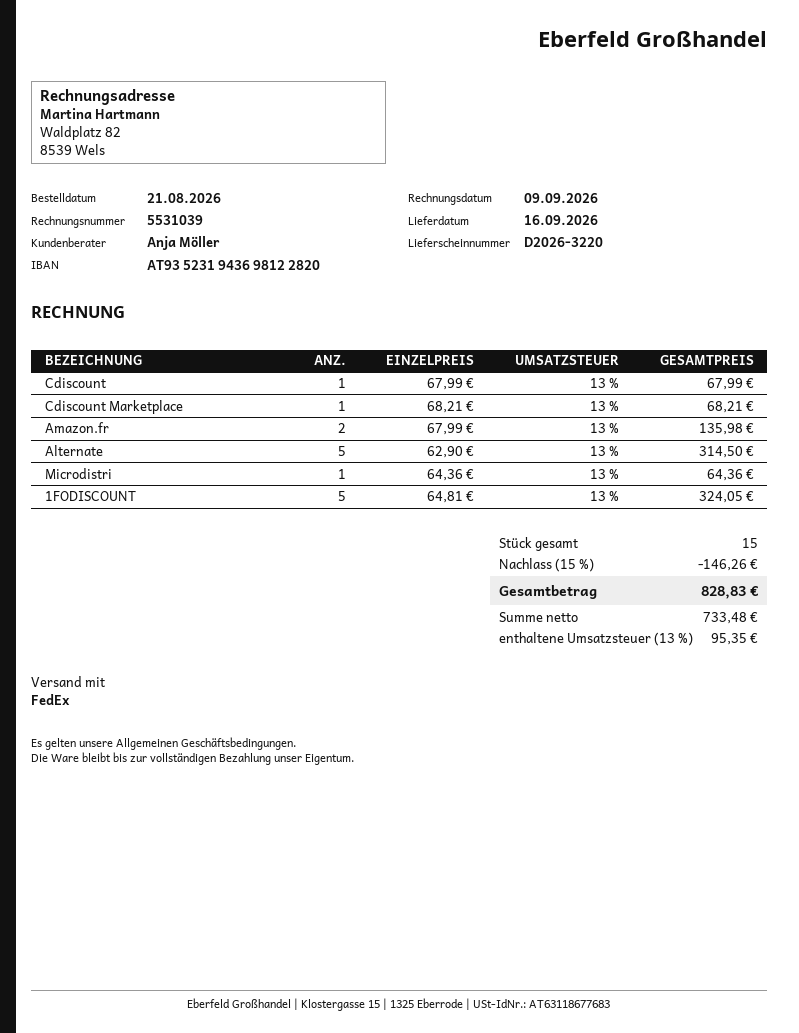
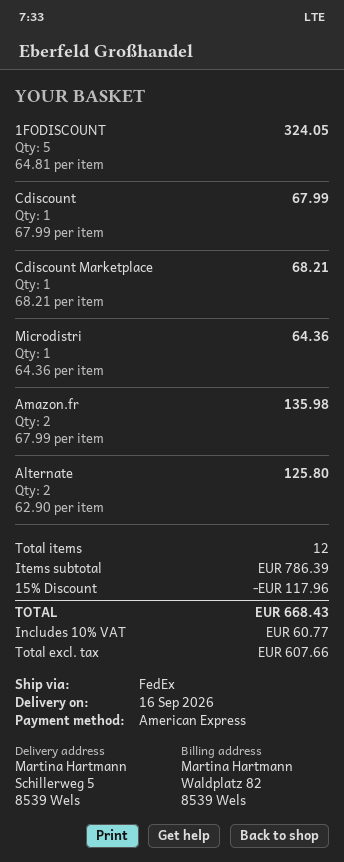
Alternate: 5 x 62.90 = 314.50 -> 2 x 62.90 = 125.80
total quantity: 15 -> 12
discount: 15% = 146.26 -> 15% = 117.96
net: 733.48 -> 607.66
tax: 13% = 95.35 -> 10% = 60.77
total: 828.83 -> 668.43

